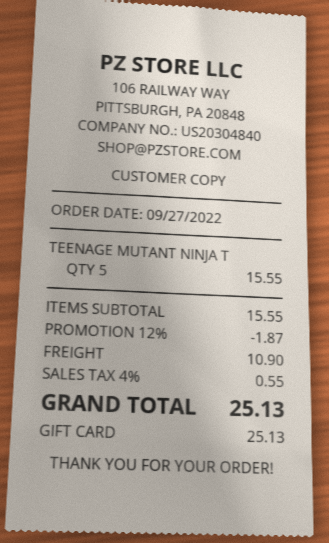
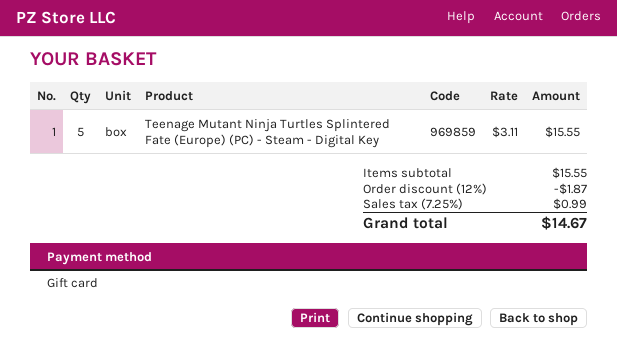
shipping: 10.90 -> none
tax: 4% = 0.55 -> 7.25% = 0.99
total: 25.13 -> 14.67

